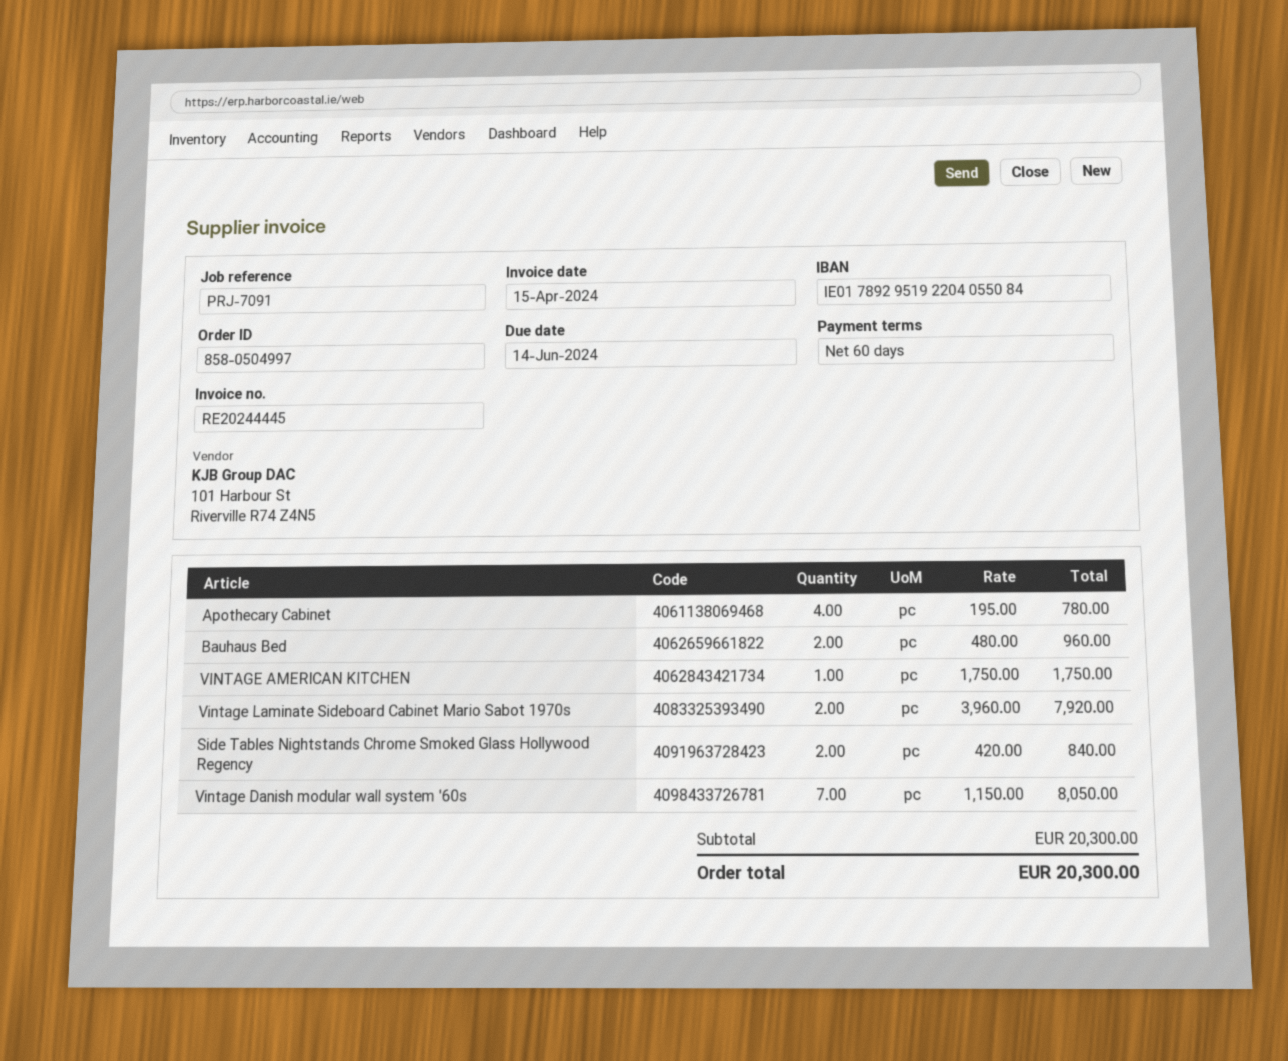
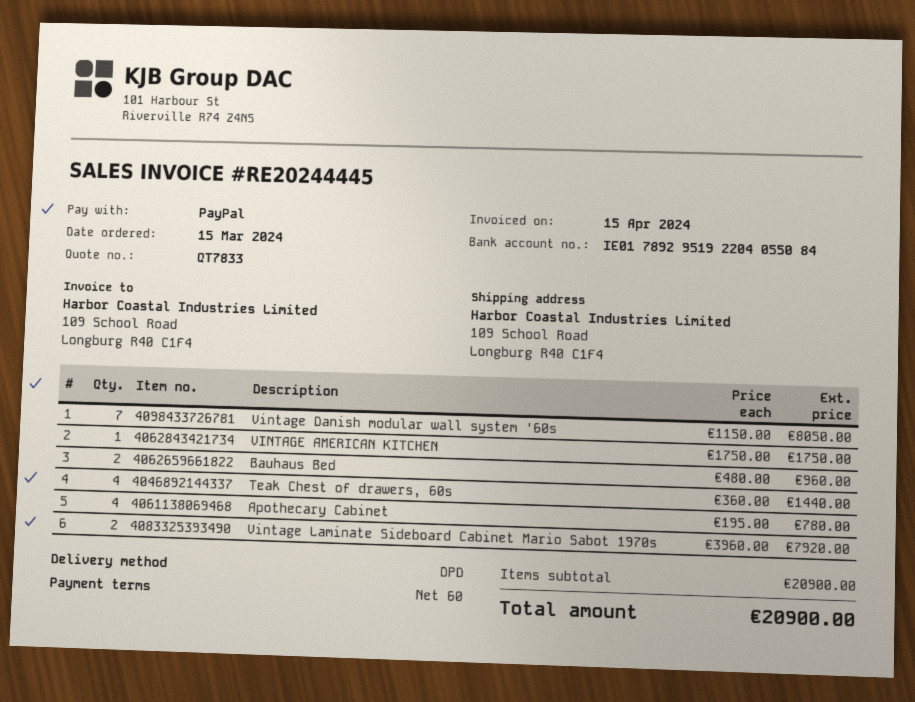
Side Tables Nightstands Chrome Smoked Glass Hollywood Regency: 2 x 420.00 = 840.00 -> none
Teak Chest of drawers, 60s: none -> 4 x 360.00 = 1440.00
subtotal: 20300.00 -> 20900.00
total: 20300.00 -> 20900.00

